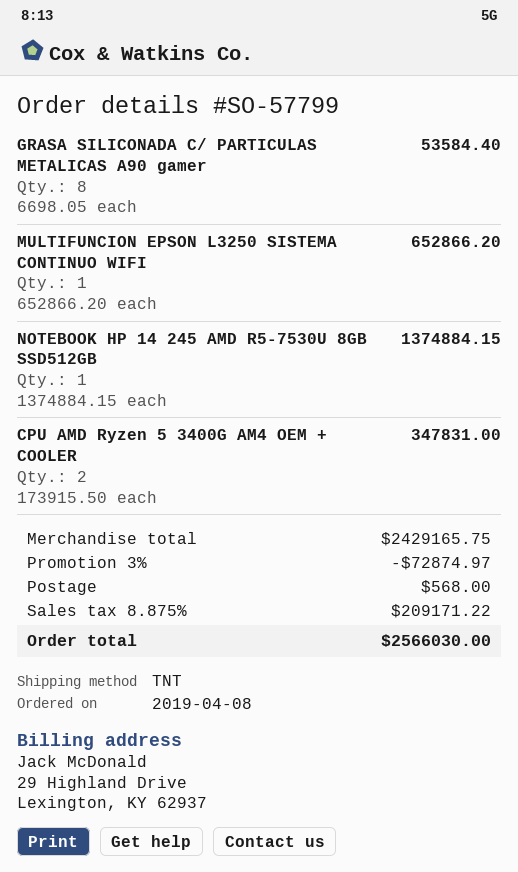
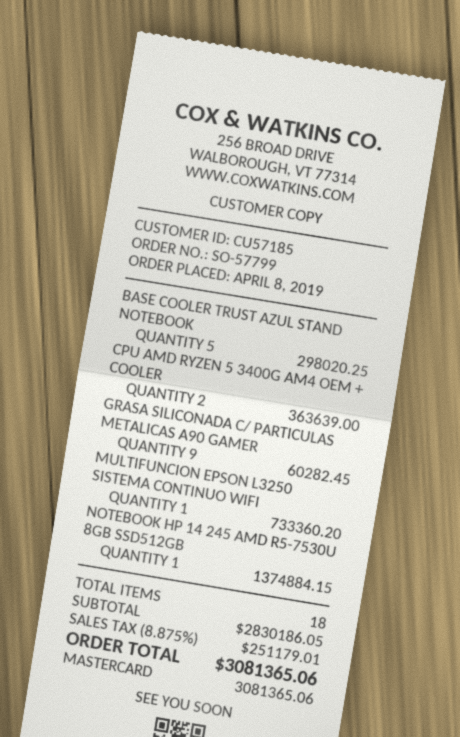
GRASA SILICONADA C/ PARTICULAS METALICAS A90 gamer: 8 for 53584.40 -> 9 for 60282.45
MULTIFUNCION EPSON L3250 SISTEMA CONTINUO WIFI: 1 for 652866.20 -> 1 for 733360.20
CPU AMD Ryzen 5 3400G AM4 OEM + COOLER: 2 for 347831.00 -> 2 for 363639.00
BASE COOLER TRUST AZUL STAND NOTEBOOK: none -> 5 for 298020.25
subtotal: 2429165.75 -> 2830186.05
discount: 3% = 72874.97 -> none
shipping: 568.00 -> none
tax: 8.875% = 209171.22 -> 8.875% = 251179.01
total: 2566030.00 -> 3081365.06

